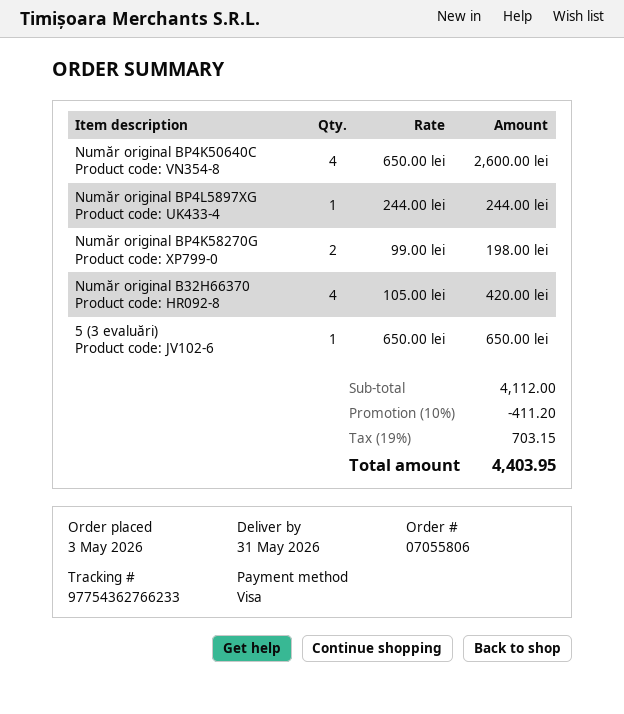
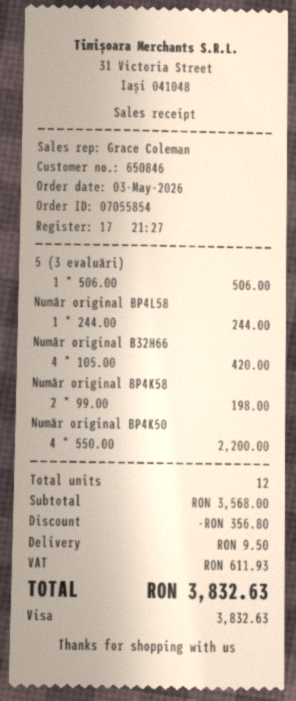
order number: 07055806 -> 07055854
Număr original BP4K50640C: 4 x 650.00 = 2600.00 -> 4 x 550.00 = 2200.00
5 (3 evaluări): 1 x 650.00 = 650.00 -> 1 x 506.00 = 506.00
subtotal: 4112.00 -> 3568.00
discount: 411.20 -> 356.80
shipping: none -> 9.50
tax: 703.15 -> 611.93
total: 4403.95 -> 3832.63

